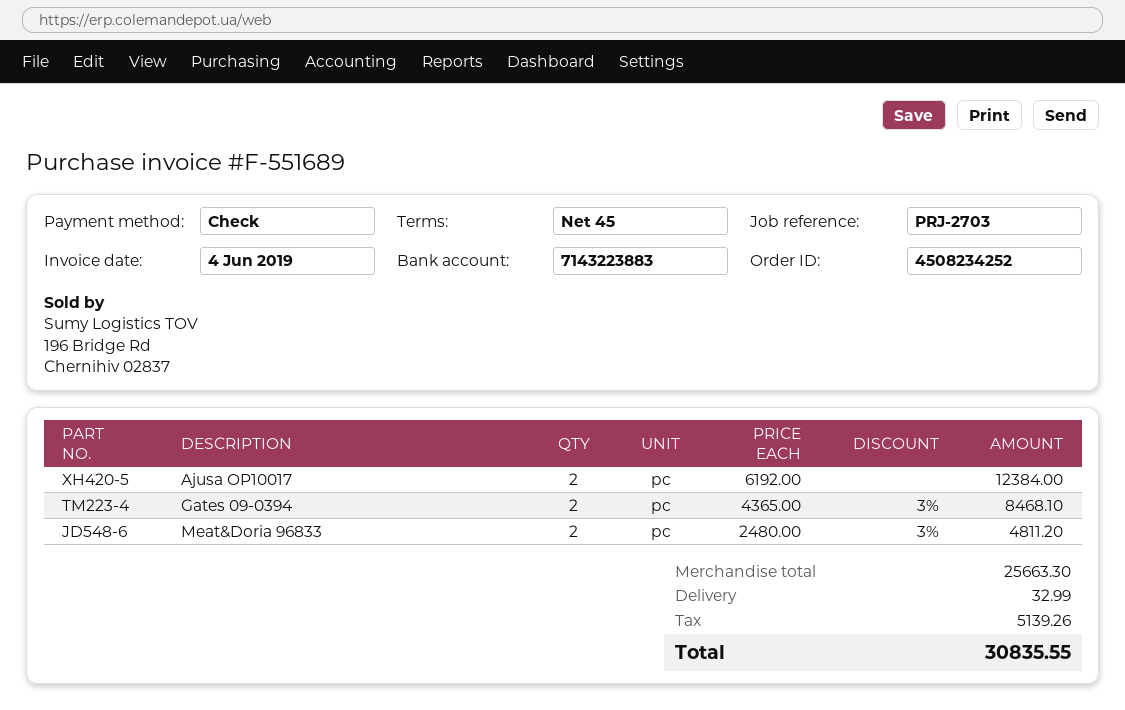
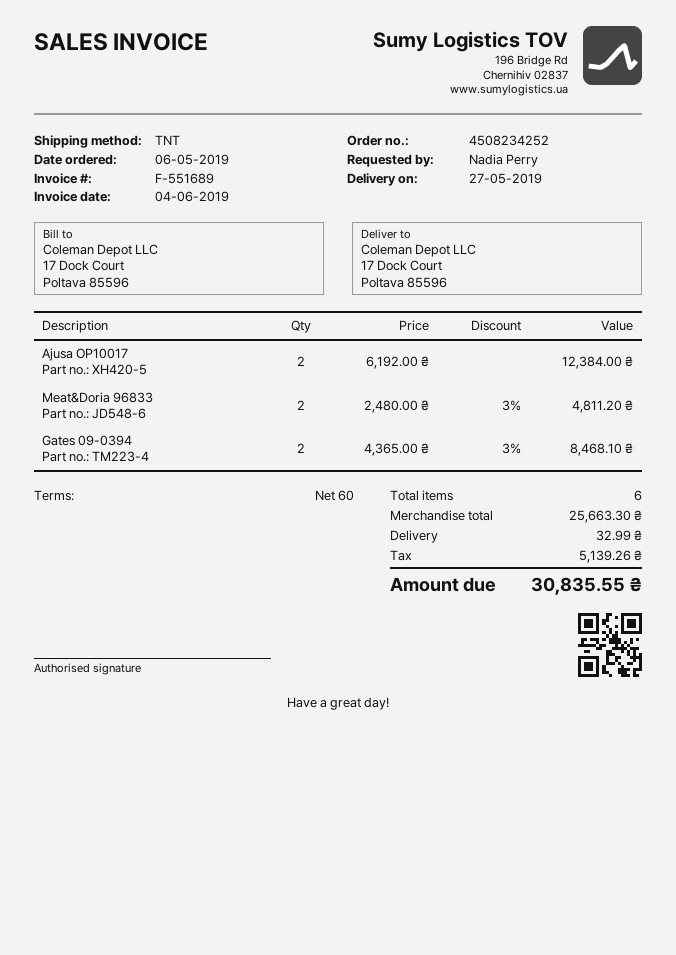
payment terms: 45 days -> 60 days

